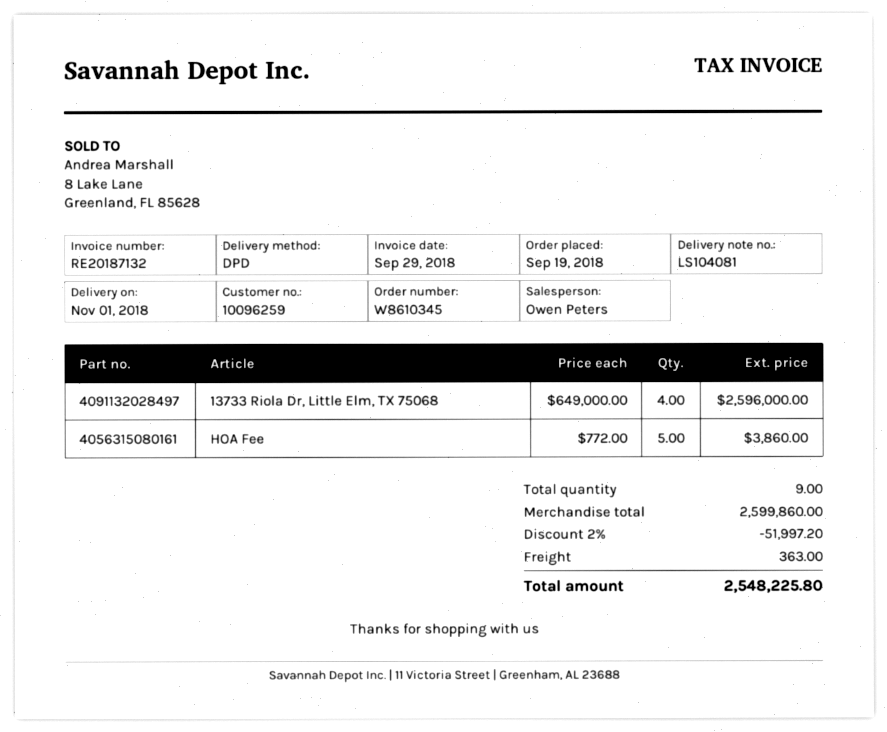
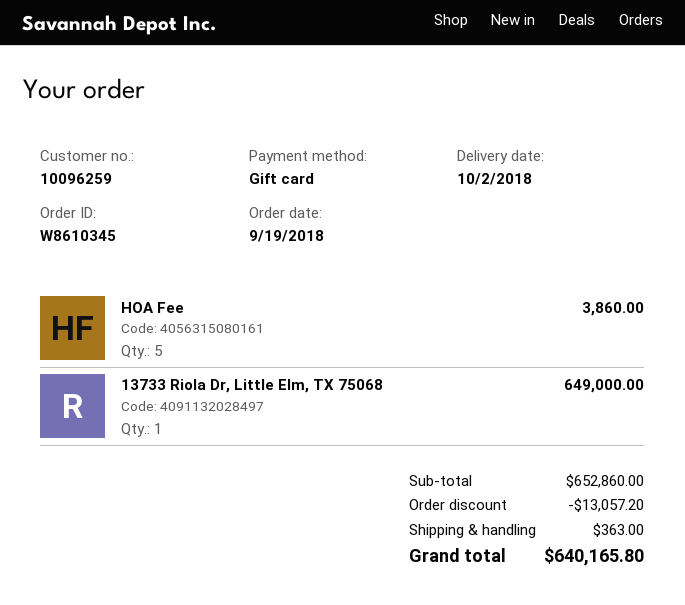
delivery date: 2018-11-01 -> 2018-10-02
13733 Riola Dr, Little Elm, TX 75068: 4 for 2596000.00 -> 1 for 649000.00
subtotal: 2599860.00 -> 652860.00
discount: 51997.20 -> 13057.20
total: 2548225.80 -> 640165.80

